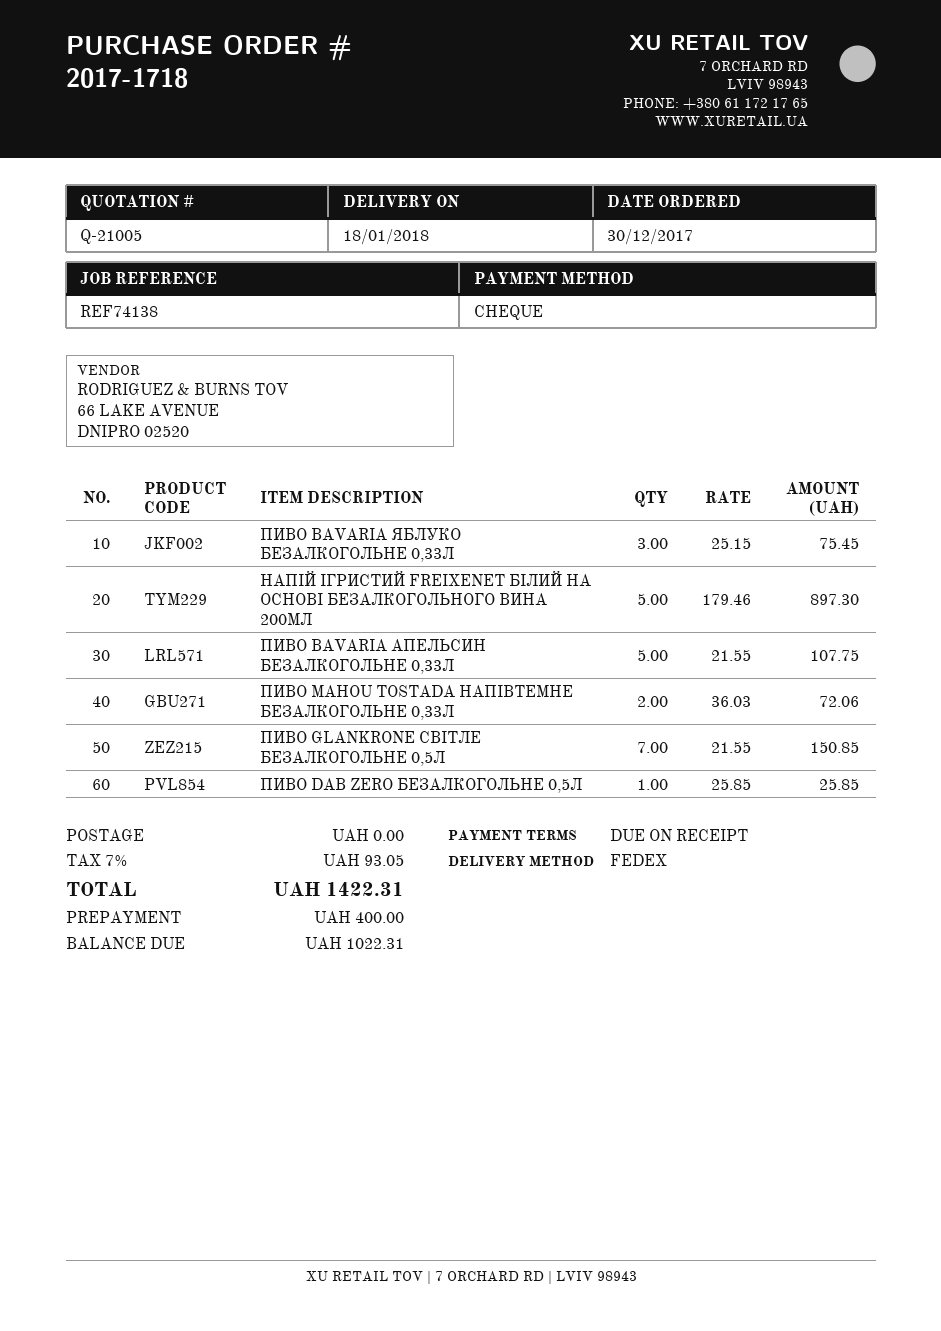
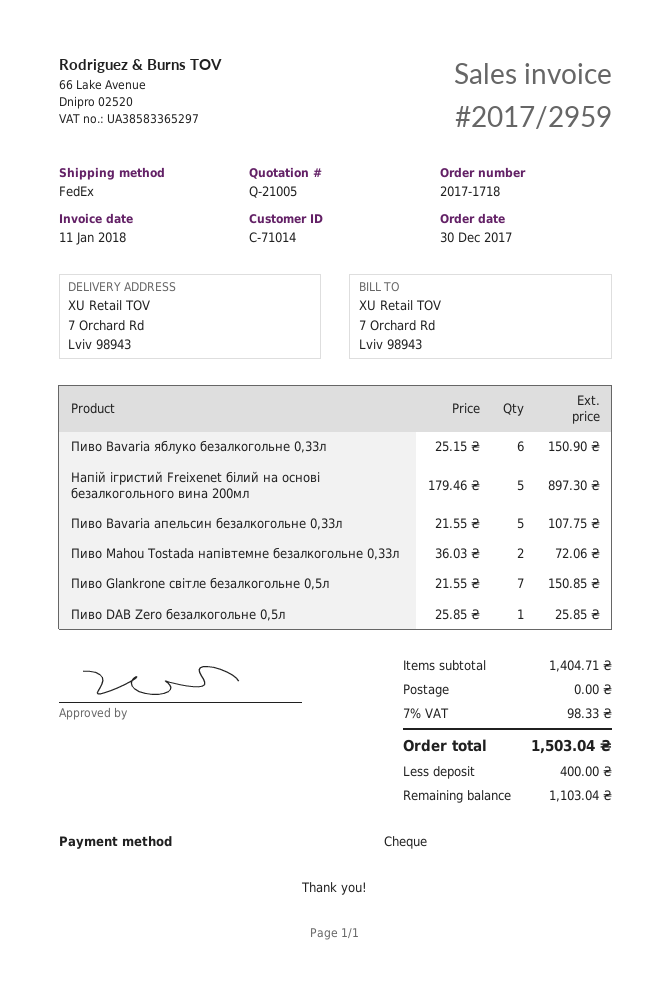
ПИВО BAVARIA ЯБЛУКО БЕЗАЛКОГОЛЬНЕ 0,33Л: 3 x 25.15 = 75.45 -> 6 x 25.15 = 150.90
tax: 7% = 93.05 -> 7% = 98.33
total: 1422.31 -> 1503.04
balance: 1022.31 -> 1103.04

